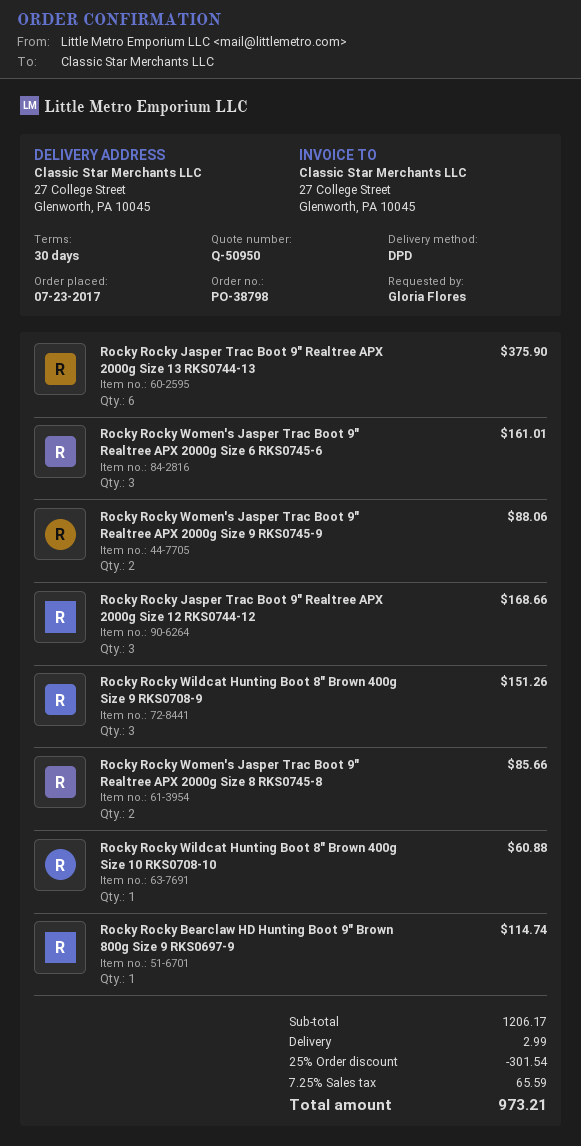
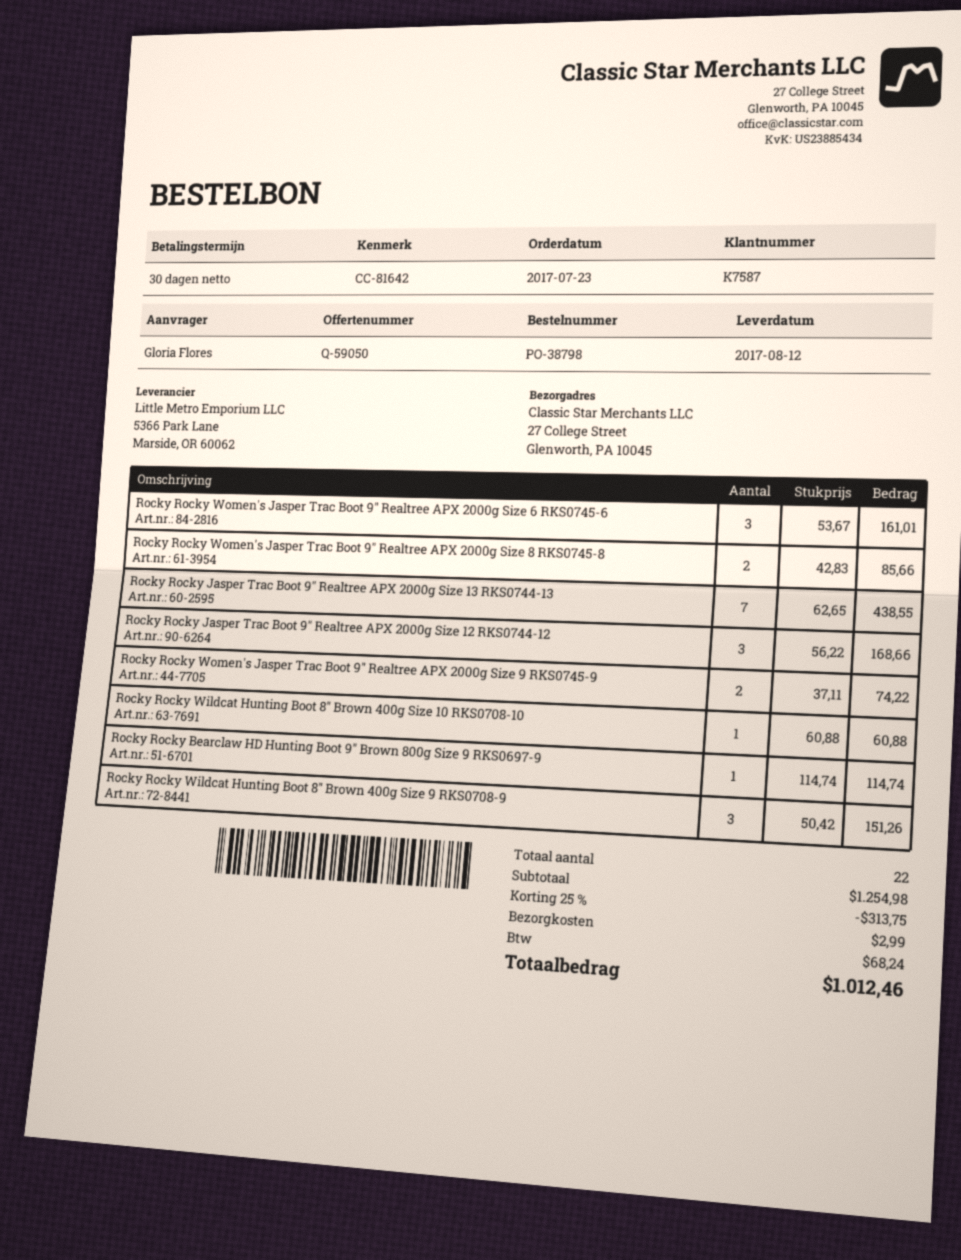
quote number: Q-50950 -> Q-59050
Rocky Rocky Jasper Trac Boot 9" Realtree APX 2000g Size 13 RKS0744-13: 6 for 375.90 -> 7 for 438.55
Rocky Rocky Women's Jasper Trac Boot 9" Realtree APX 2000g Size 9 RKS0745-9: 2 for 88.06 -> 2 for 74.22
subtotal: 1206.17 -> 1254.98
discount: 25% = 301.54 -> 25% = 313.75
tax: 65.59 -> 68.24
total: 973.21 -> 1012.46

